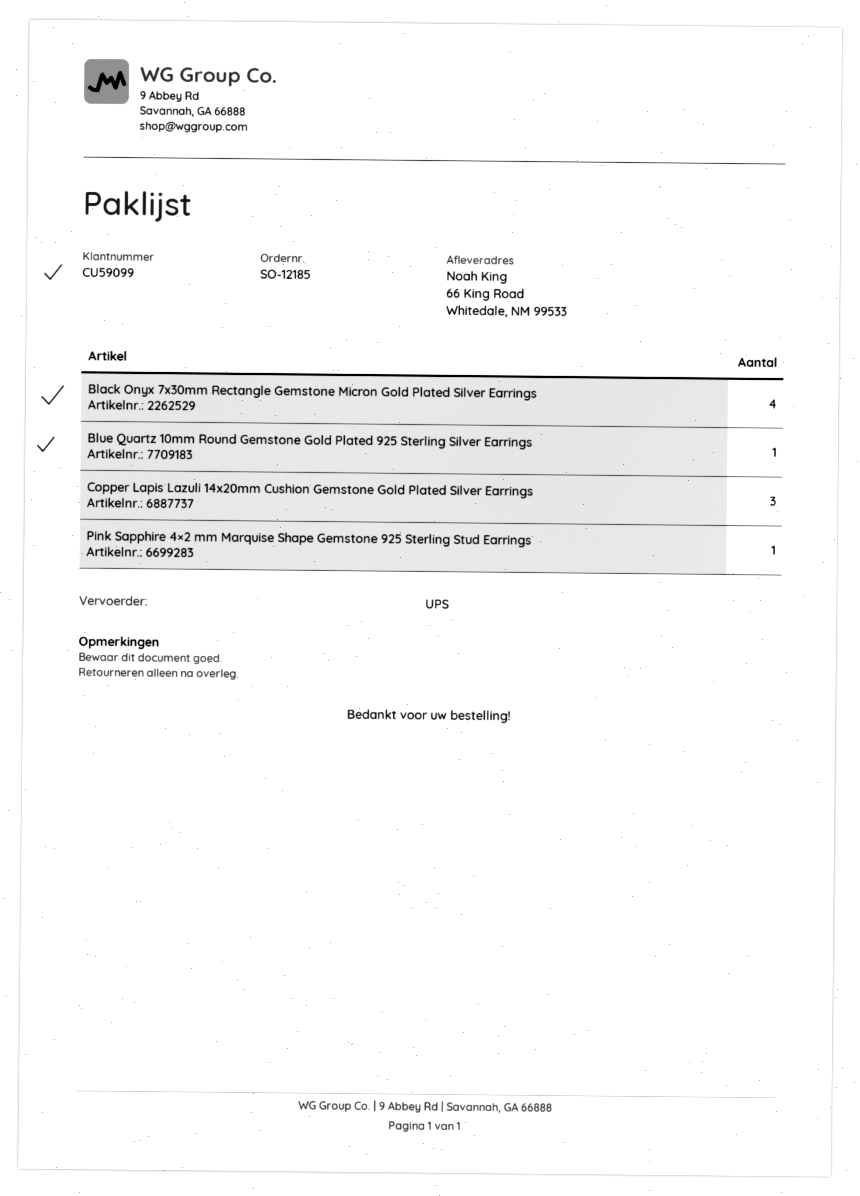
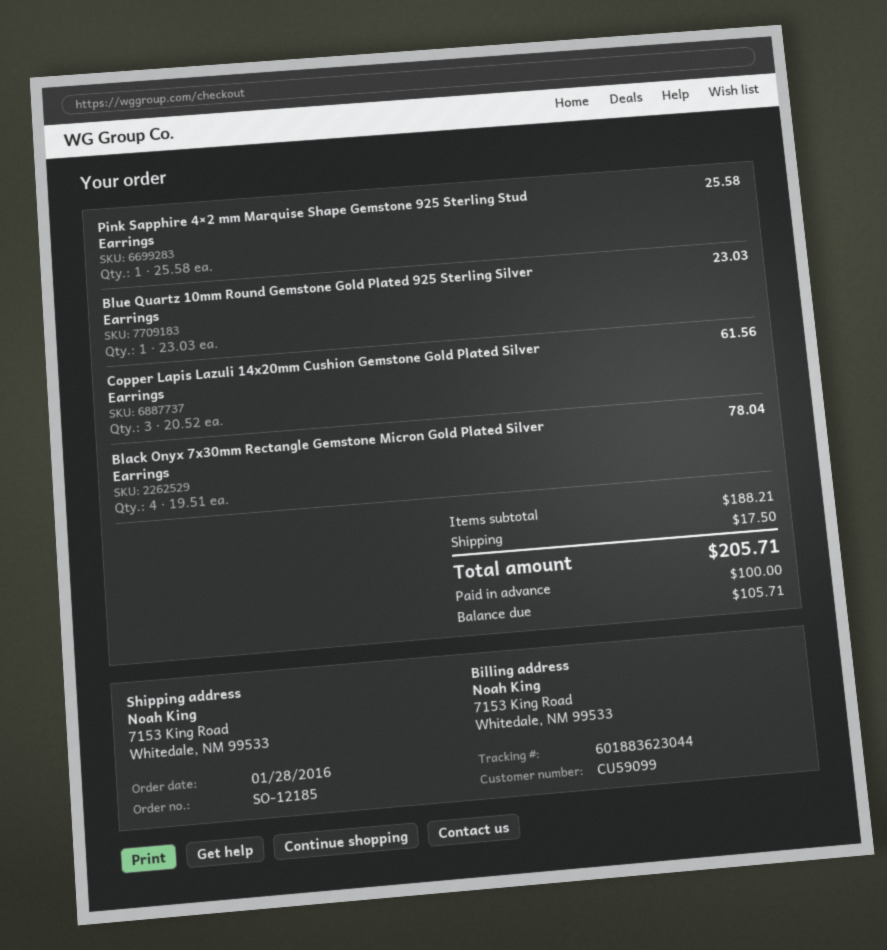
ship to: 66 King Road, Whitedale, NM 99533 -> 7153 King Road, Whitedale, NM 99533

